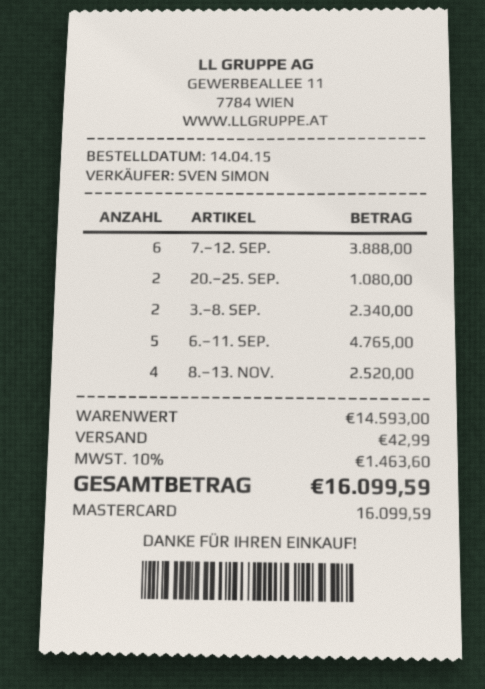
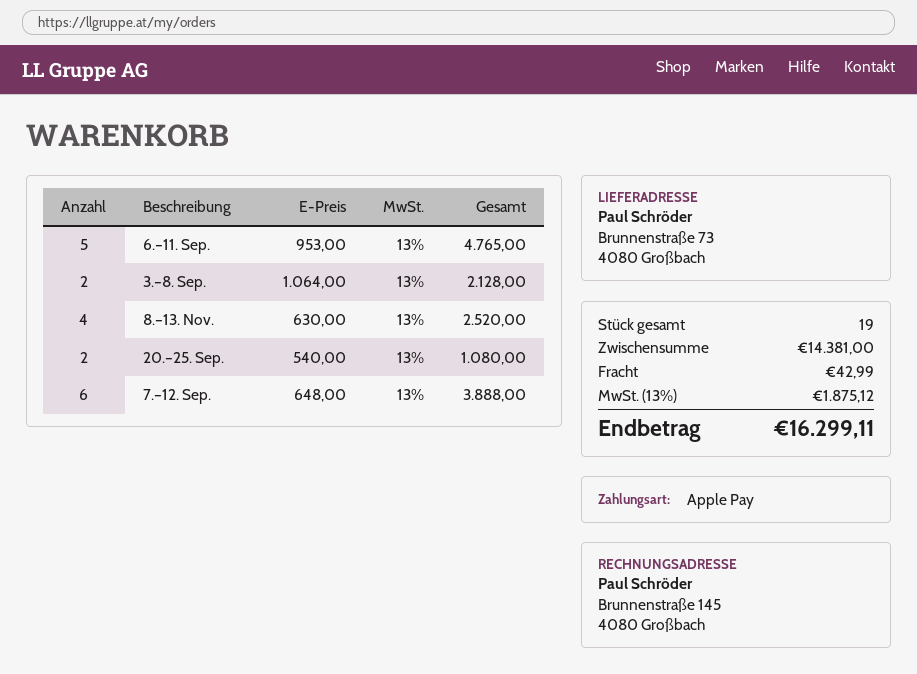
payment method: Mastercard -> Apple Pay
3.–8. SEP.: 2 for 2340.00 -> 2 for 2128.00
subtotal: 14593.00 -> 14381.00
tax: 10% = 1463.60 -> 13% = 1875.12
total: 16099.59 -> 16299.11

